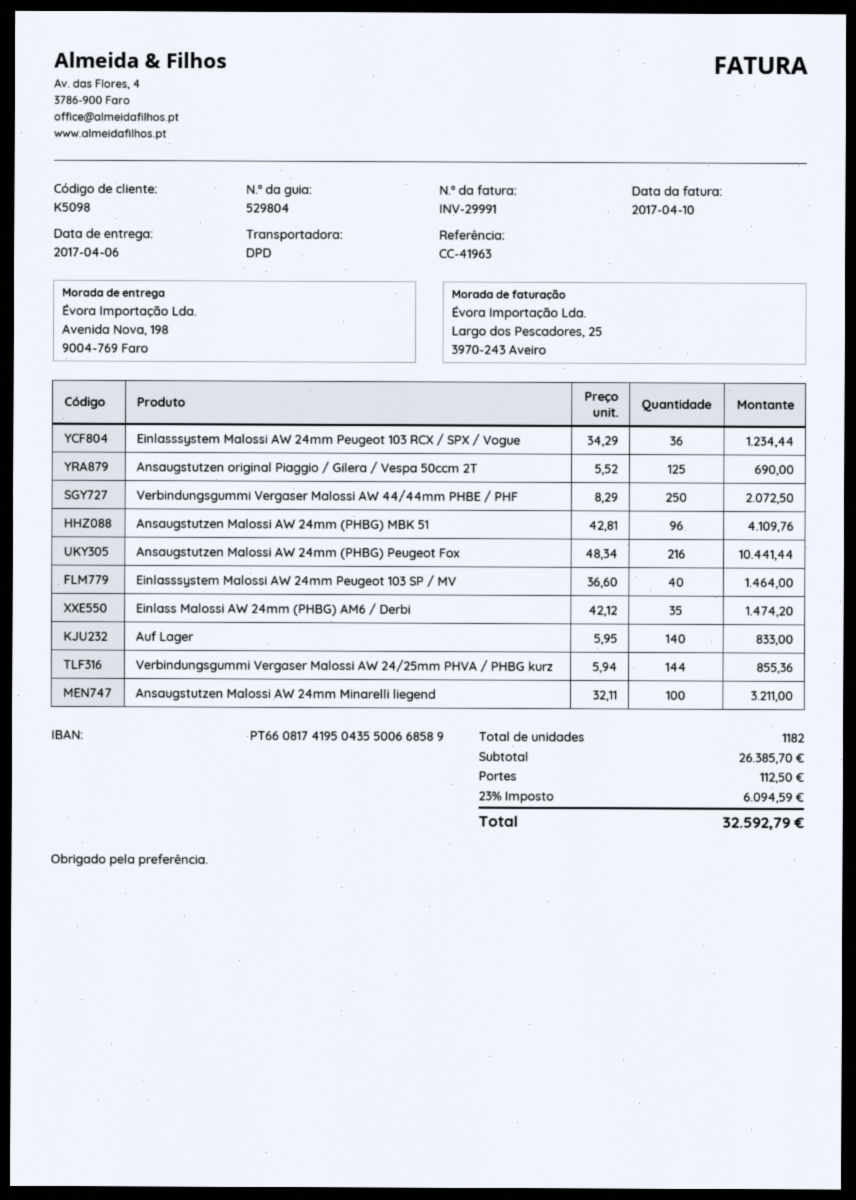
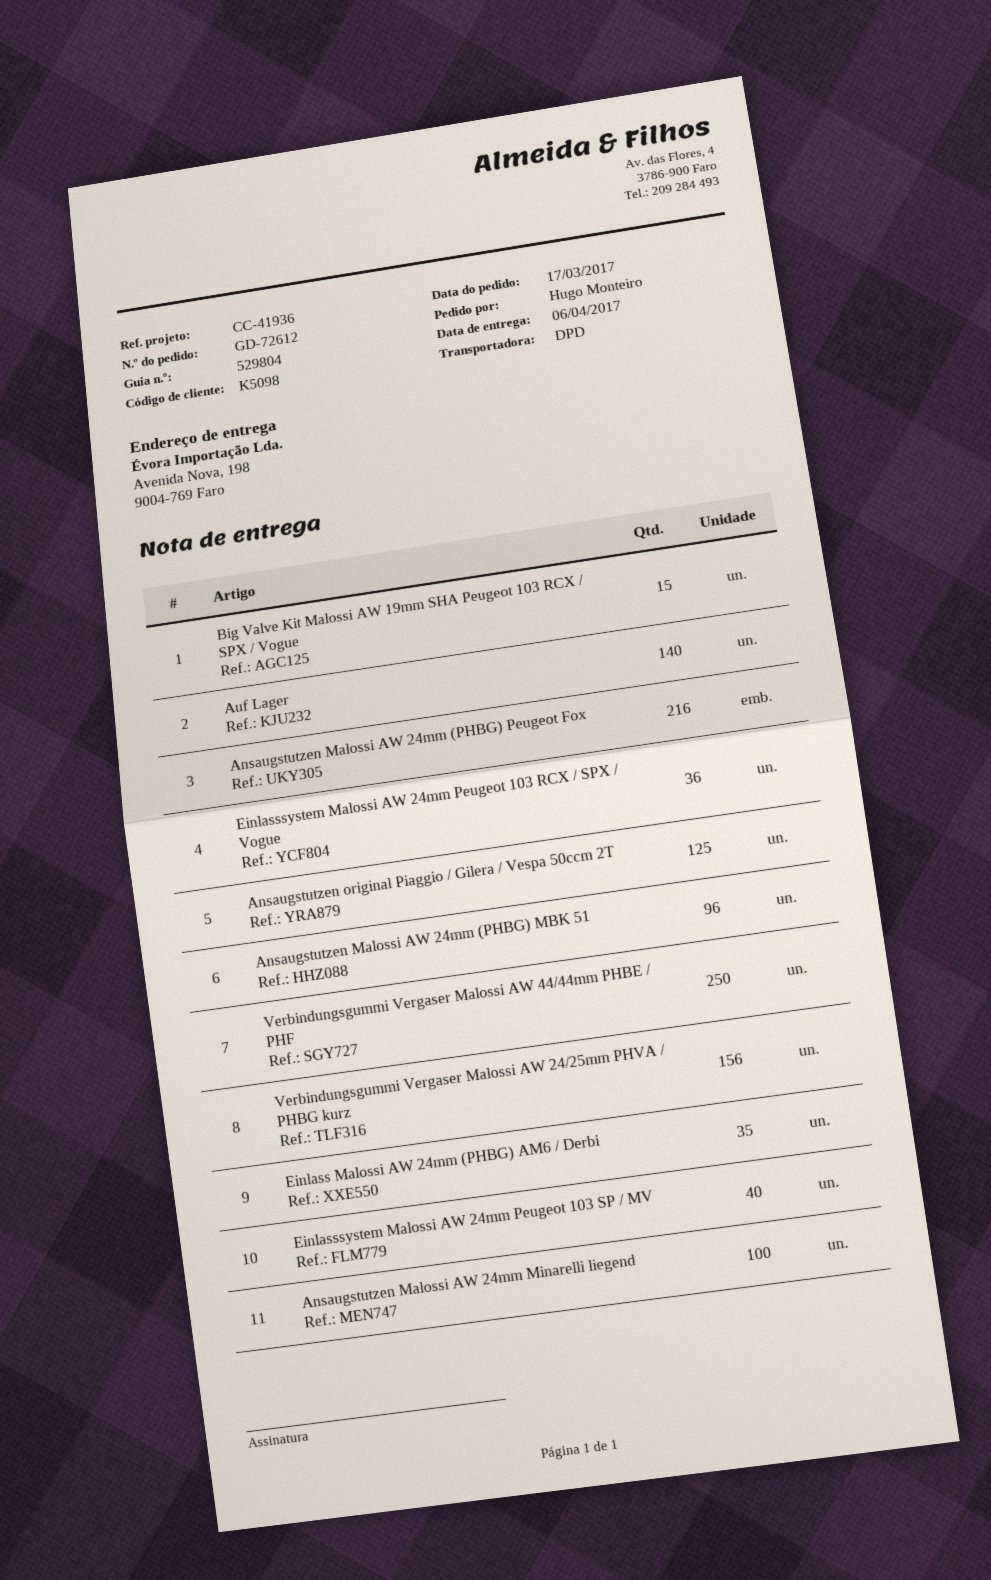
reference: CC-41963 -> CC-41936
Verbindungsgummi Vergaser Malossi AW 24/25mm PHVA / PHBG kurz: 144 -> 156
Big Valve Kit Malossi AW 19mm SHA Peugeot 103 RCX / SPX / Vogue: none -> 15

